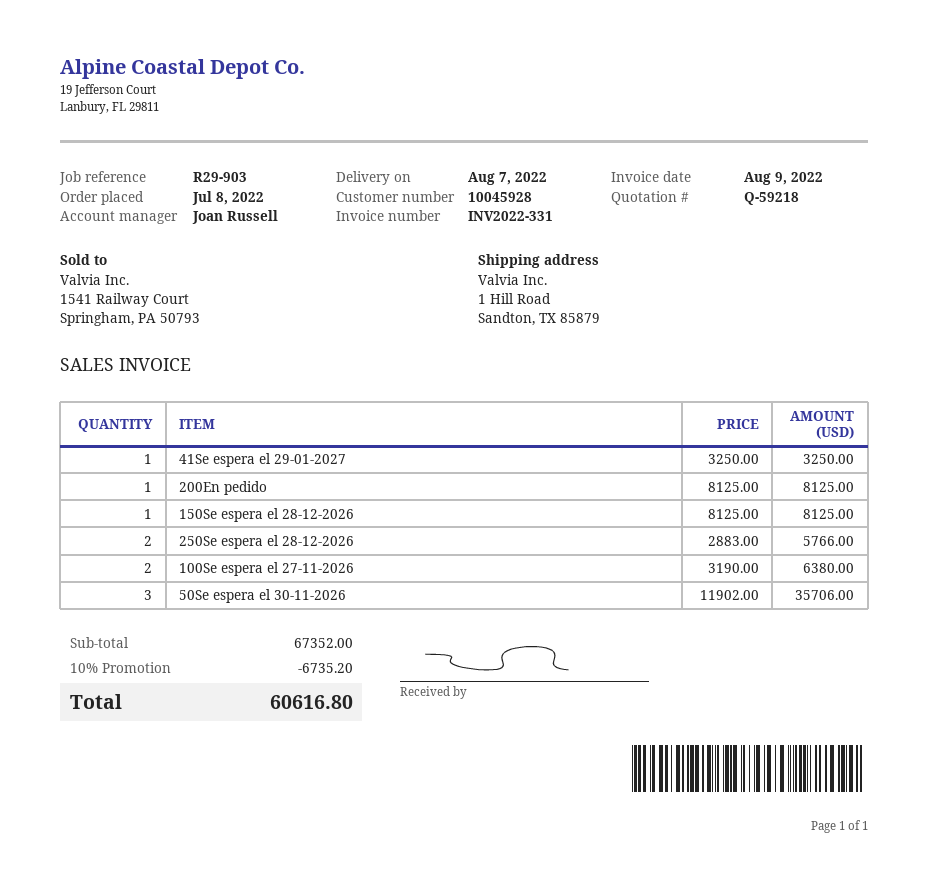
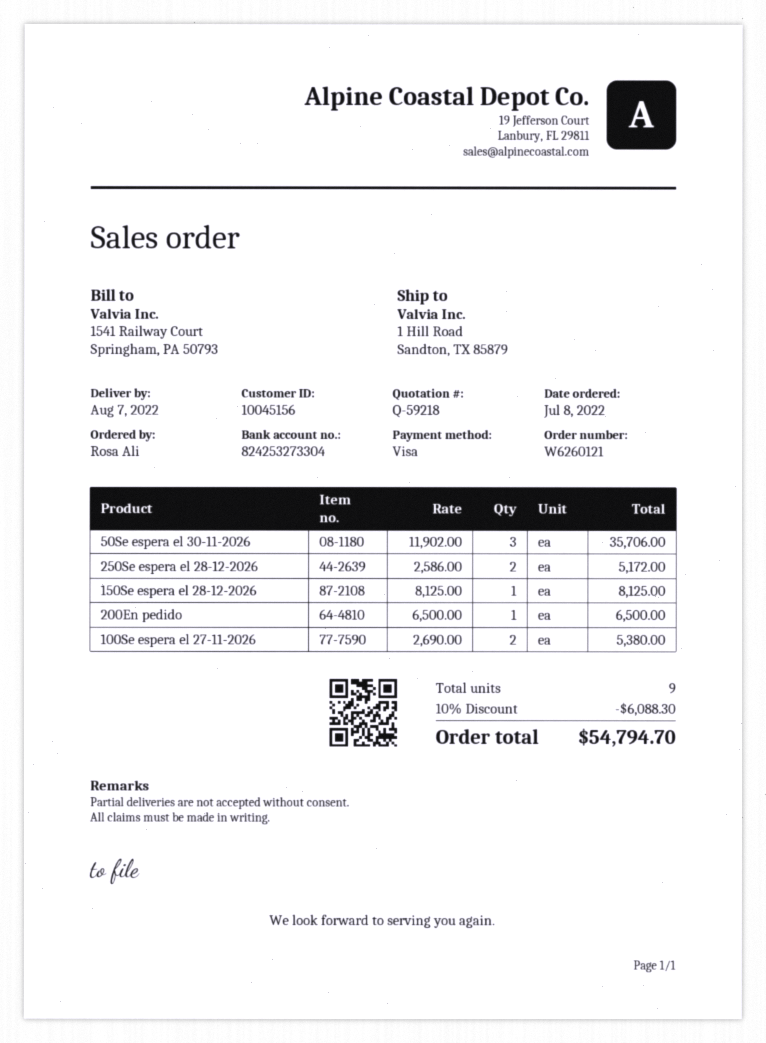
customer number: 10045928 -> 10045156
41Se espera el 29-01-2027: 1 x 3250.00 = 3250.00 -> none
200En pedido: 1 x 8125.00 = 8125.00 -> 1 x 6500.00 = 6500.00
250Se espera el 28-12-2026: 2 x 2883.00 = 5766.00 -> 2 x 2586.00 = 5172.00
100Se espera el 27-11-2026: 2 x 3190.00 = 6380.00 -> 2 x 2690.00 = 5380.00
discount: 10% = 6735.20 -> 10% = 6088.30
total: 60616.80 -> 54794.70

